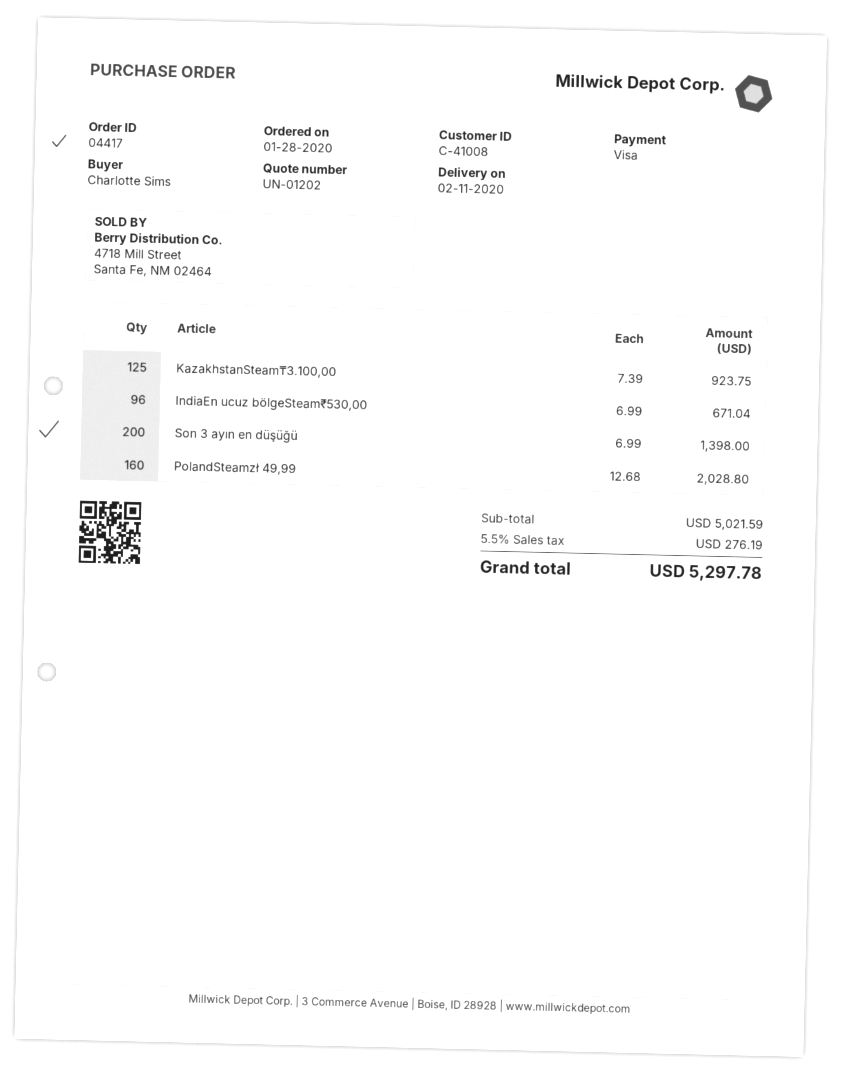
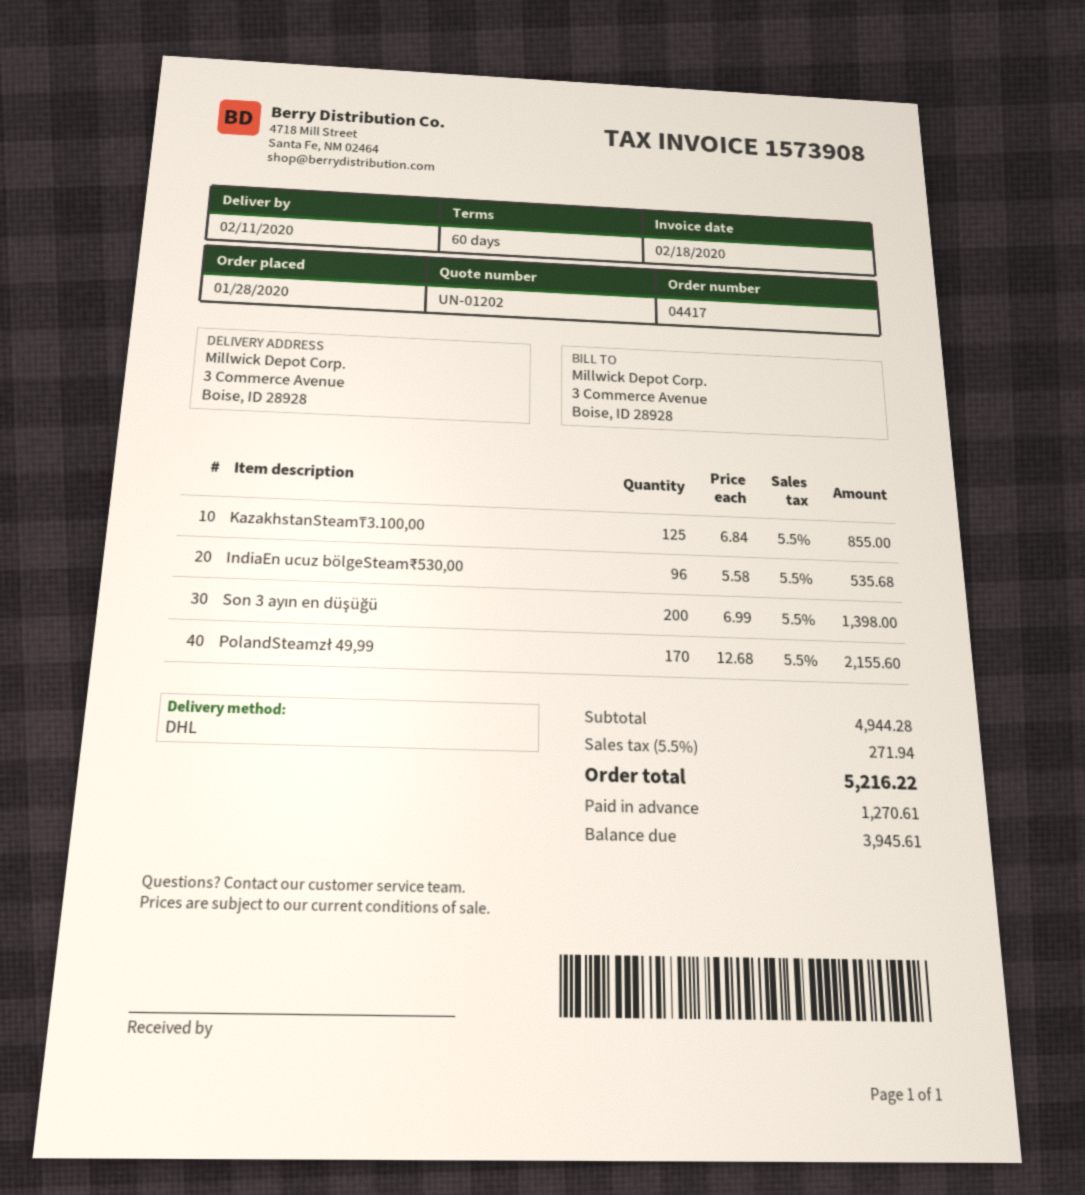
KazakhstanSteam₸3.100,00: 125 x 7.39 = 923.75 -> 125 x 6.84 = 855.00
IndiaEn ucuz bölgeSteam₹530,00: 96 x 6.99 = 671.04 -> 96 x 5.58 = 535.68
PolandSteamzł 49,99: 160 x 12.68 = 2028.80 -> 170 x 12.68 = 2155.60
subtotal: 5021.59 -> 4944.28
tax: 5.5% = 276.19 -> 5.5% = 271.94
total: 5297.78 -> 5216.22

